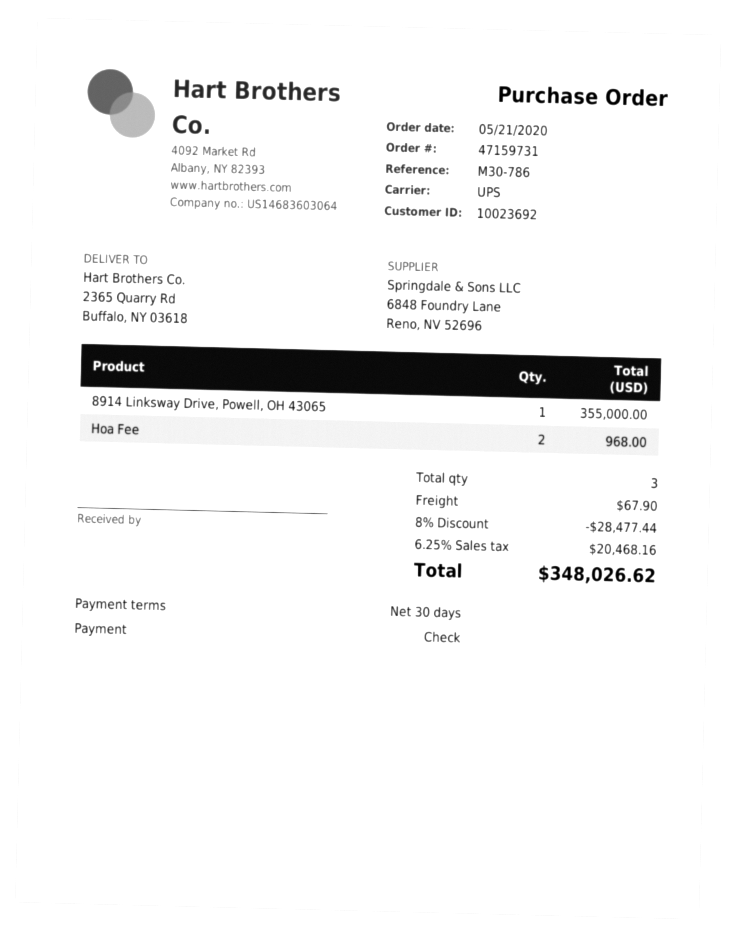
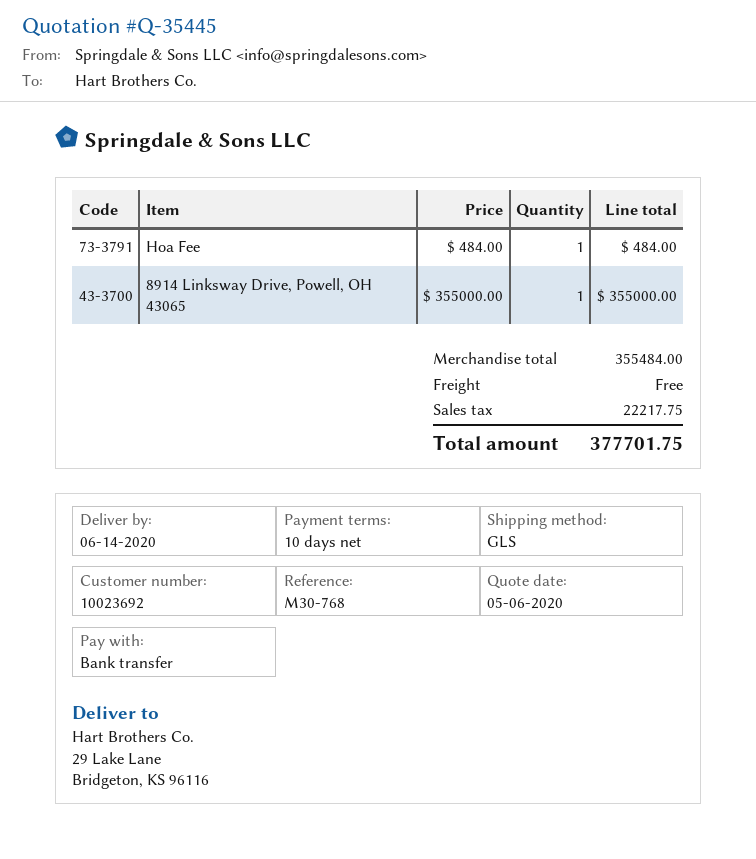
payment terms: 30 days -> 10 days
reference: M30-786 -> M30-768
payment method: cheque -> bank transfer
shipping method: UPS -> GLS
ship to: 2365 Quarry Rd, Buffalo, NY 03618 -> 29 Lake Lane, Bridgeton, KS 96116
Hoa Fee: 2 for 968.00 -> 1 for 484.00
discount: 8% = 28477.44 -> none
shipping: 67.90 -> 0.00
tax: 20468.16 -> 22217.75
total: 348026.62 -> 377701.75

